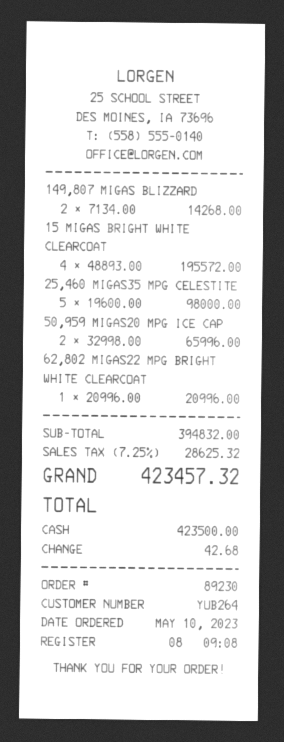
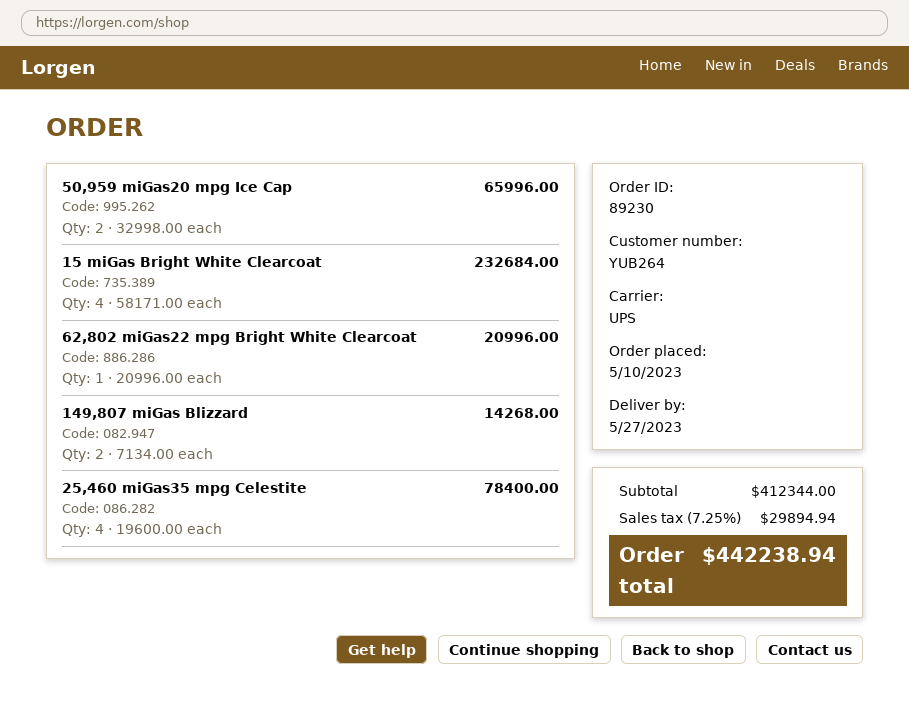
15 MIGAS BRIGHT WHITE CLEARCOAT: 4 x 48893.00 = 195572.00 -> 4 x 58171.00 = 232684.00
25,460 MIGAS35 MPG CELESTITE: 5 x 19600.00 = 98000.00 -> 4 x 19600.00 = 78400.00
subtotal: 394832.00 -> 412344.00
tax: 7.25% = 28625.32 -> 7.25% = 29894.94
total: 423457.32 -> 442238.94

